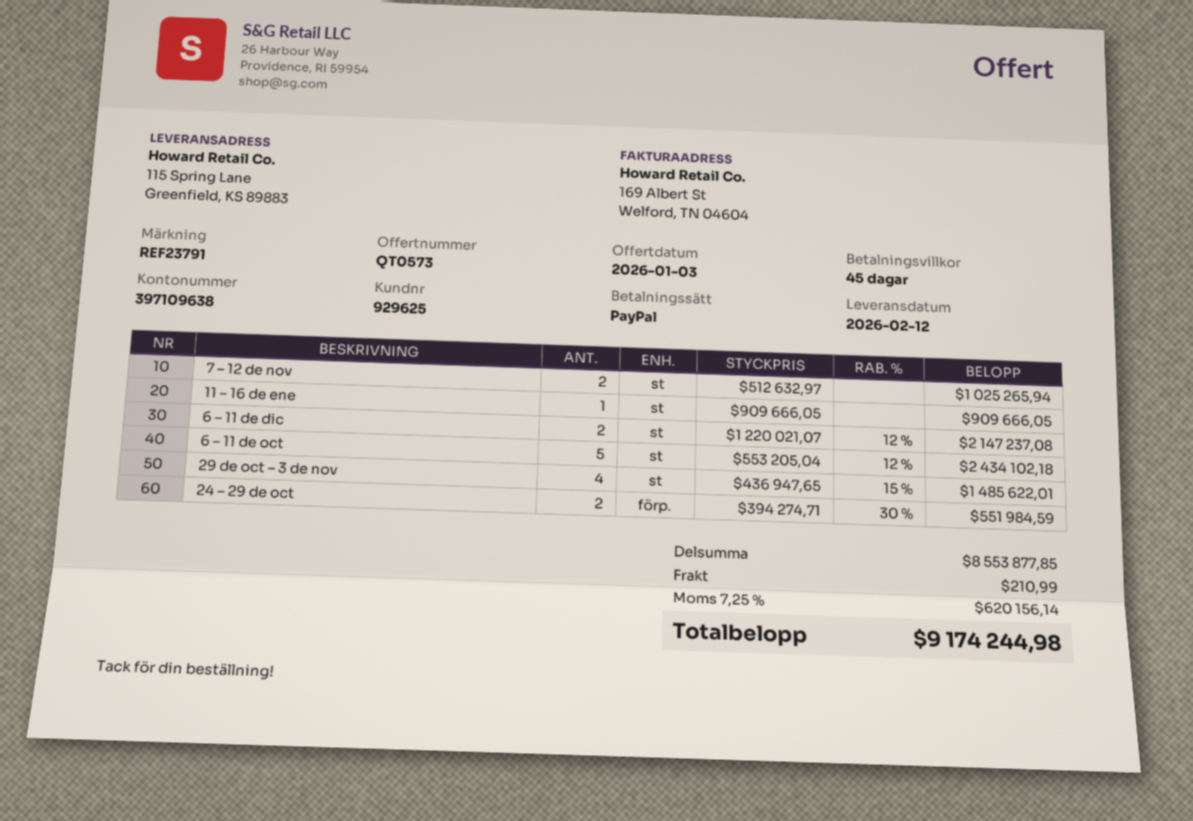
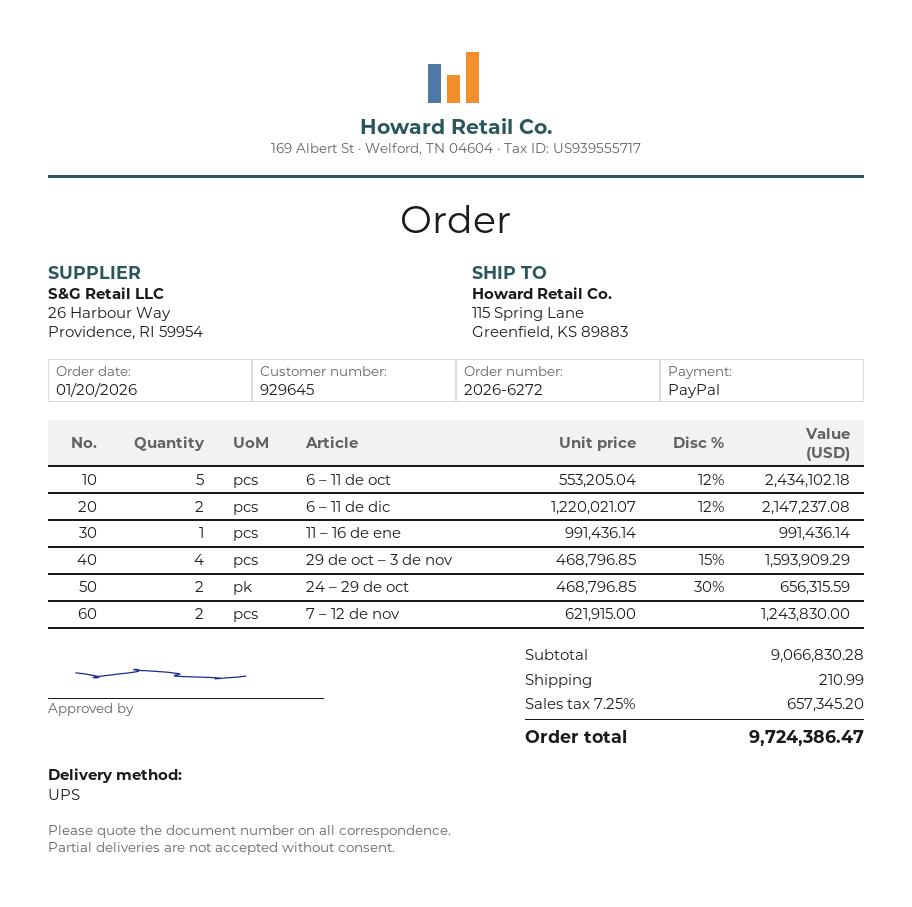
customer number: 929625 -> 929645
7 – 12 de nov: 2 x 512632.97 = 1025265.94 -> 2 x 621915.00 = 1243830.00
11 – 16 de ene: 1 x 909666.05 = 909666.05 -> 1 x 991436.14 = 991436.14
29 de oct – 3 de nov: 4 x 436947.65 - 15% = 1485622.01 -> 4 x 468796.85 - 15% = 1593909.29
24 – 29 de oct: 2 x 394274.71 - 30% = 551984.59 -> 2 x 468796.85 - 30% = 656315.59
subtotal: 8553877.85 -> 9066830.28
tax: 7.25% = 620156.14 -> 7.25% = 657345.20
total: 9174244.98 -> 9724386.47

